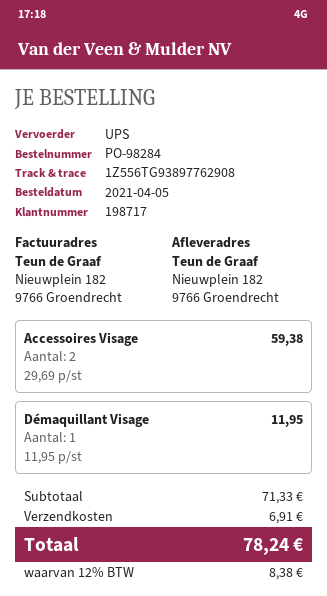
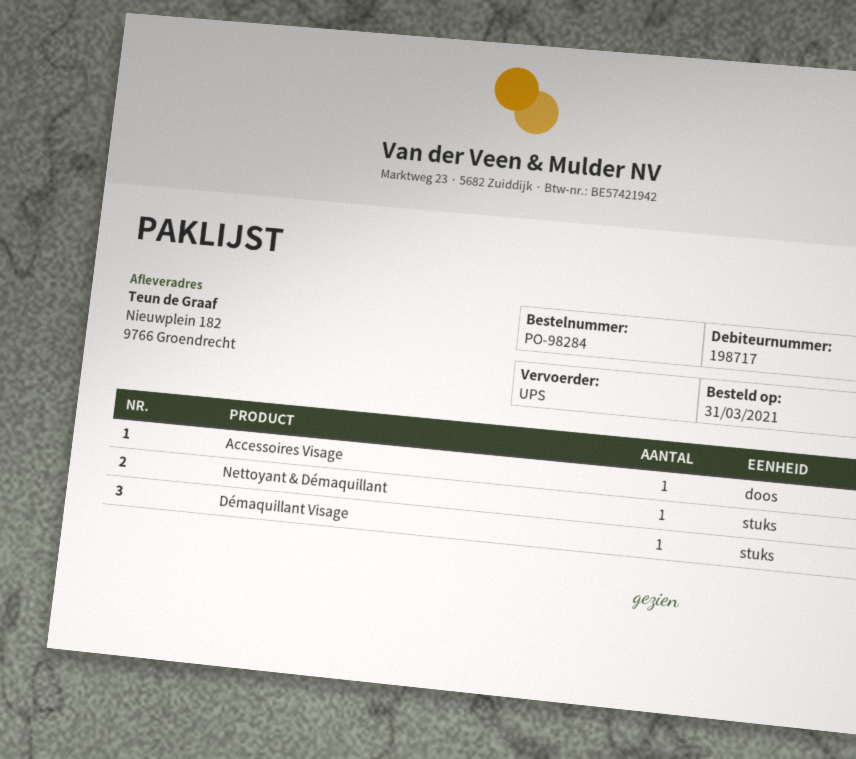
order date: 2021-04-05 -> 2021-03-31
Accessoires Visage: 2 -> 1
Nettoyant & Démaquillant: none -> 1

